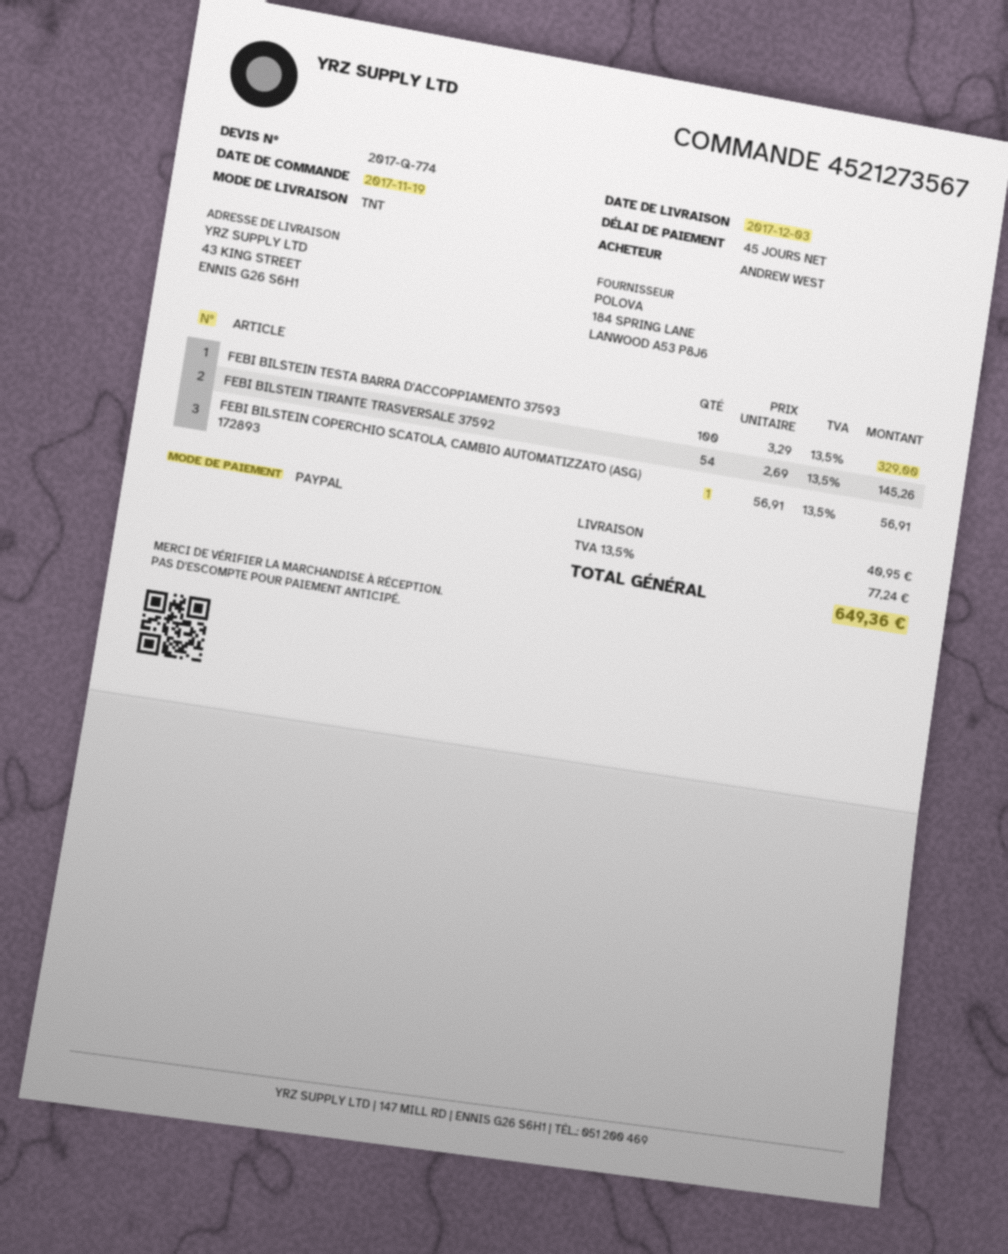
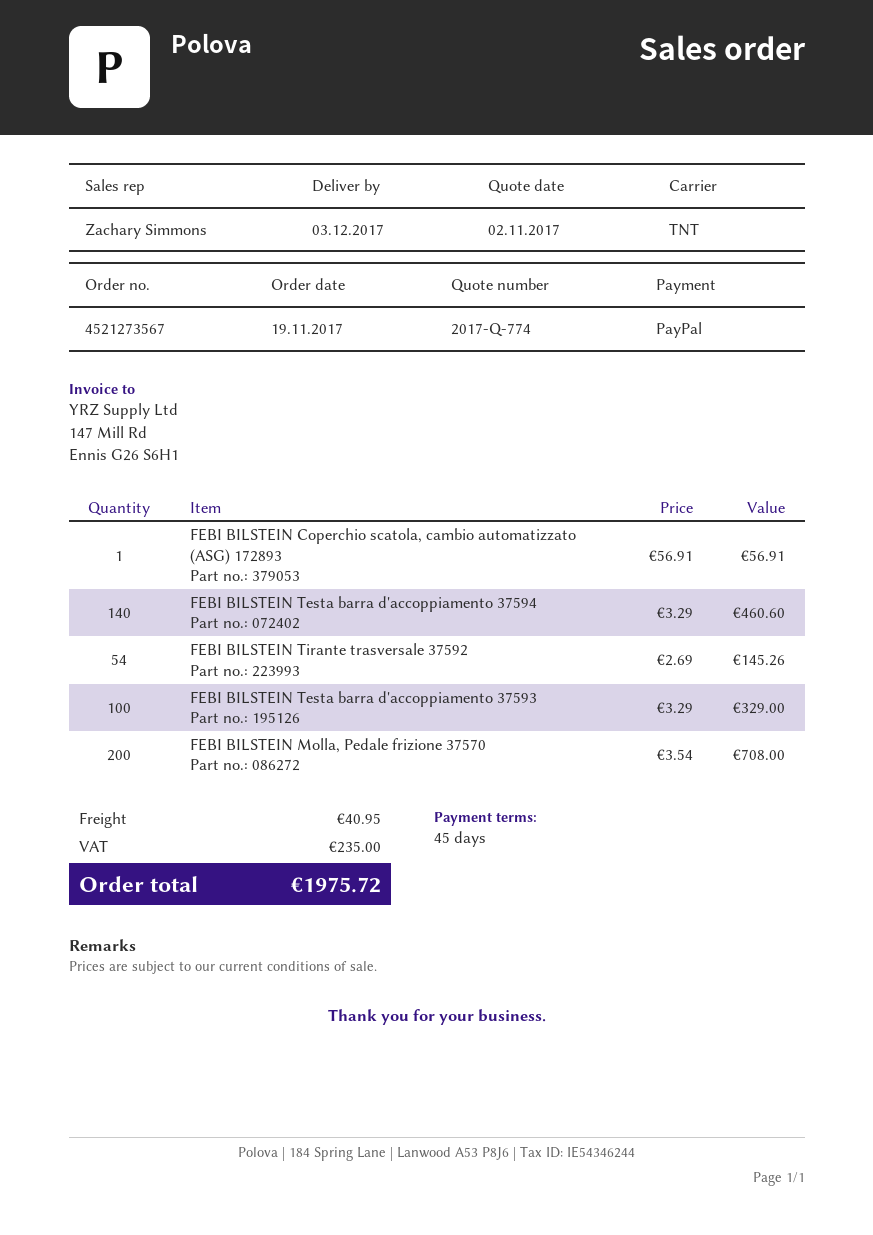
FEBI BILSTEIN Testa barra d'accoppiamento 37594: none -> 140 x 3.29 = 460.60
FEBI BILSTEIN Molla, Pedale frizione 37570: none -> 200 x 3.54 = 708.00
tax: 77.24 -> 235.00
total: 649.36 -> 1975.72

